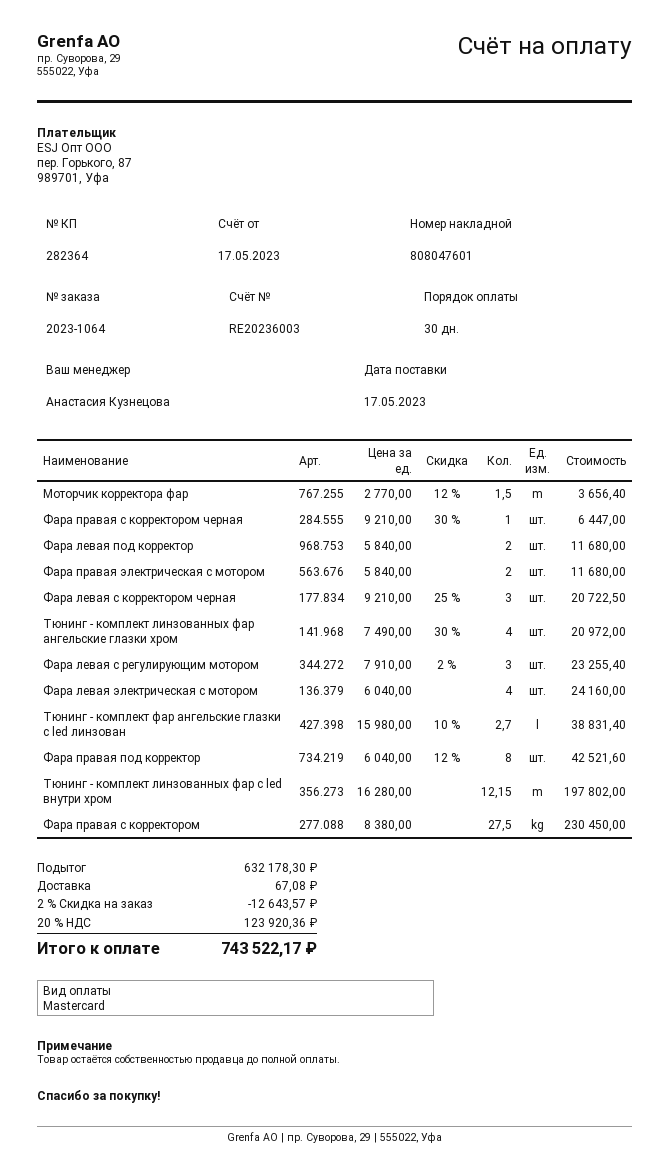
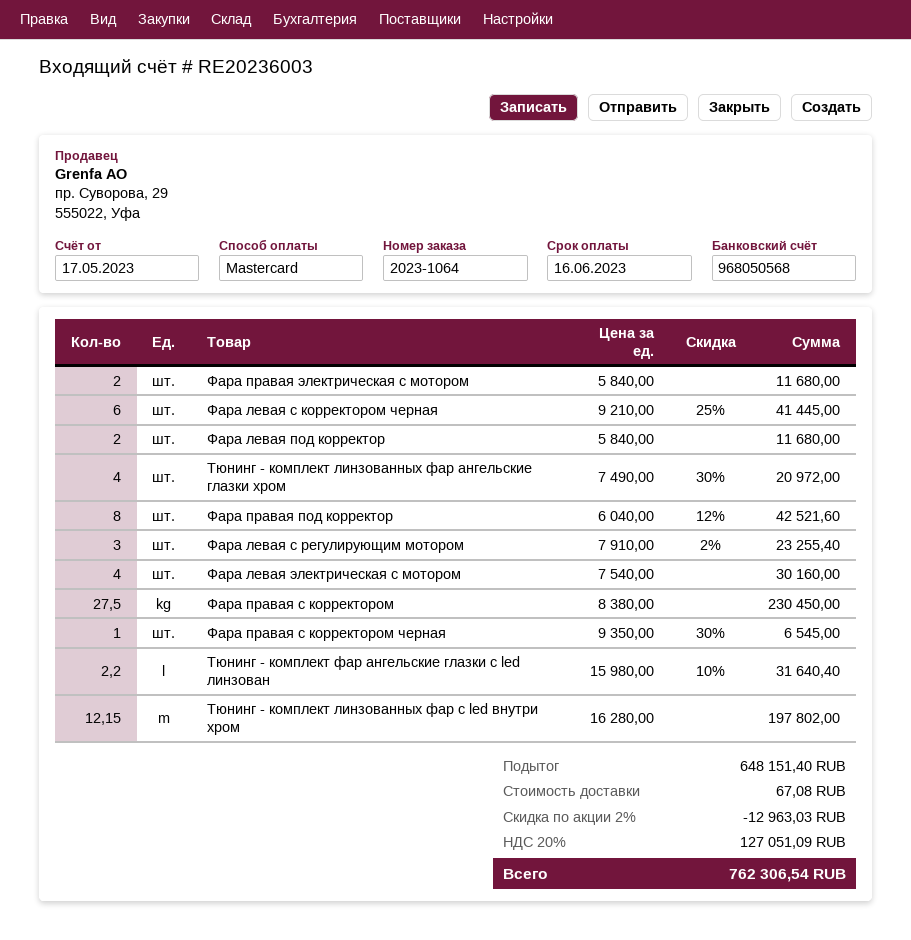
Моторчик корректора фар: 1.5 x 2770.00 - 12% = 3656.40 -> none
Фара правая с корректором черная: 1 x 9210.00 - 30% = 6447.00 -> 1 x 9350.00 - 30% = 6545.00
Фара левая с корректором черная: 3 x 9210.00 - 25% = 20722.50 -> 6 x 9210.00 - 25% = 41445.00
Фара левая электрическая с мотором: 4 x 6040.00 = 24160.00 -> 4 x 7540.00 = 30160.00
Тюнинг - комплект фар ангельские глазки с led линзован: 2.7 x 15980.00 - 10% = 38831.40 -> 2.2 x 15980.00 - 10% = 31640.40
subtotal: 632178.30 -> 648151.40
discount: 2% = 12643.57 -> 2% = 12963.03
tax: 20% = 123920.36 -> 20% = 127051.09
total: 743522.17 -> 762306.54

